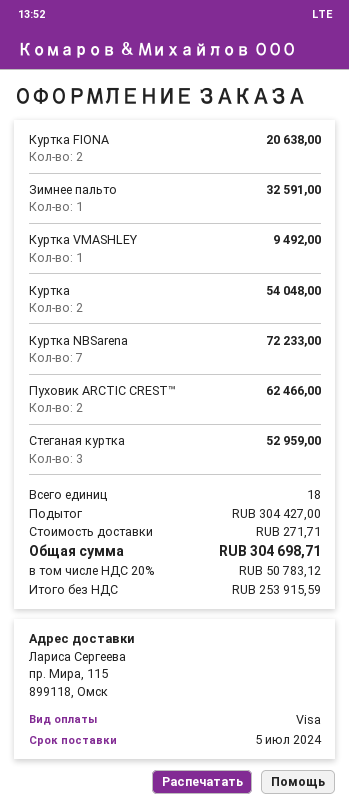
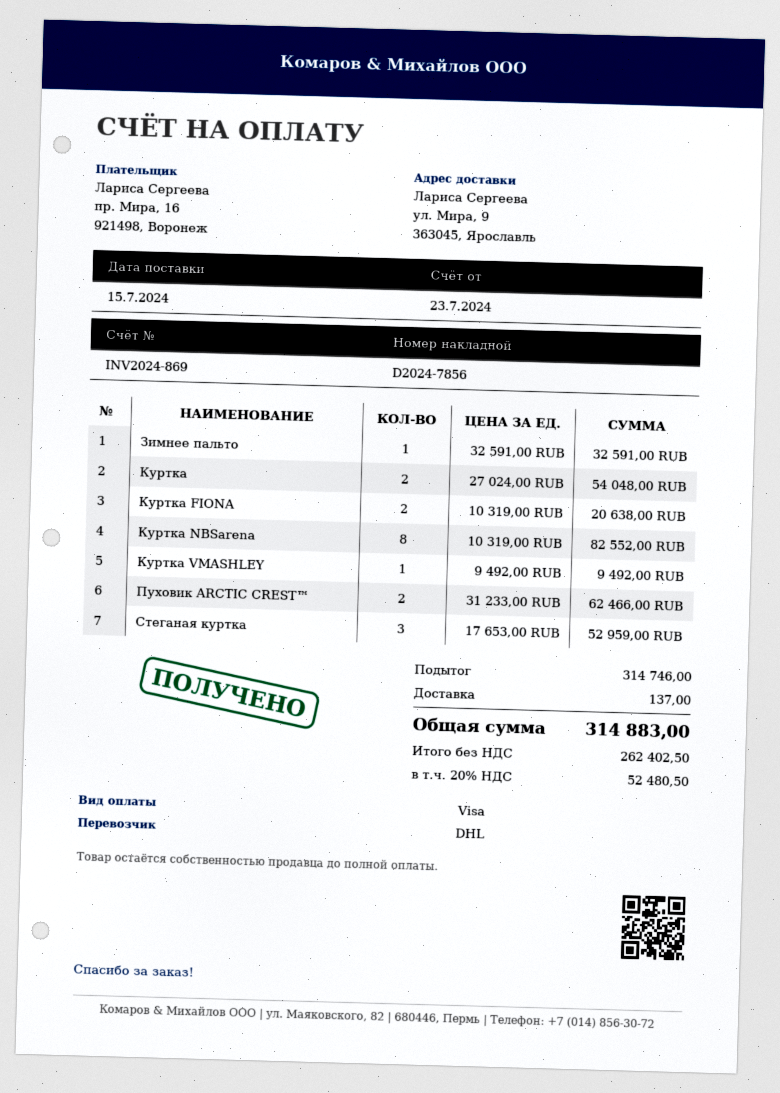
delivery date: 2024-07-05 -> 2024-07-15
ship to: пр. Мира, 115, 899118, Омск -> ул. Мира, 9, 363045, Ярославль
Куртка NBSarena: 7 for 72233.00 -> 8 for 82552.00
subtotal: 304427.00 -> 314746.00
shipping: 271.71 -> 137.00
net: 253915.59 -> 262402.50
tax: 20% = 50783.12 -> 20% = 52480.50
total: 304698.71 -> 314883.00

